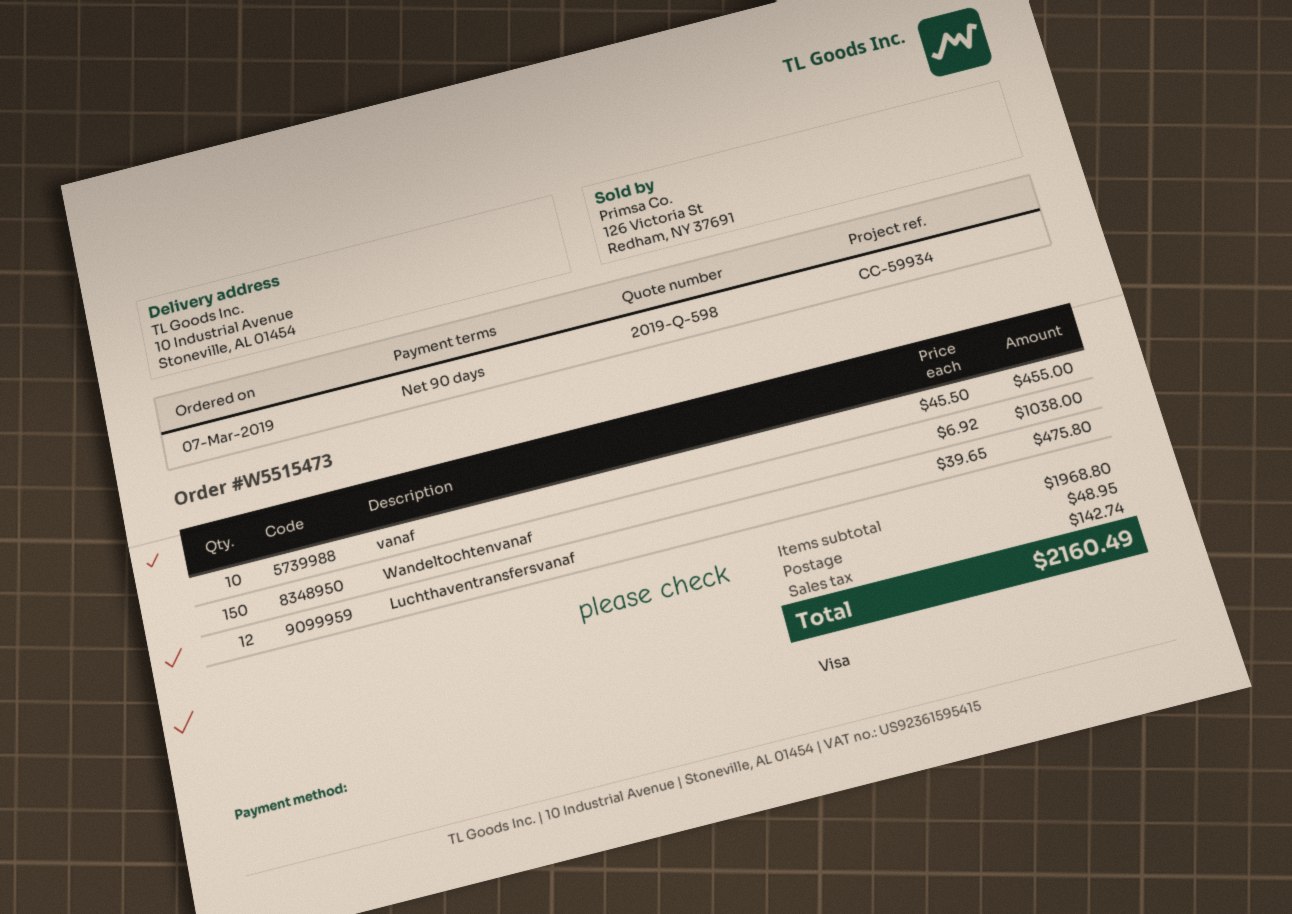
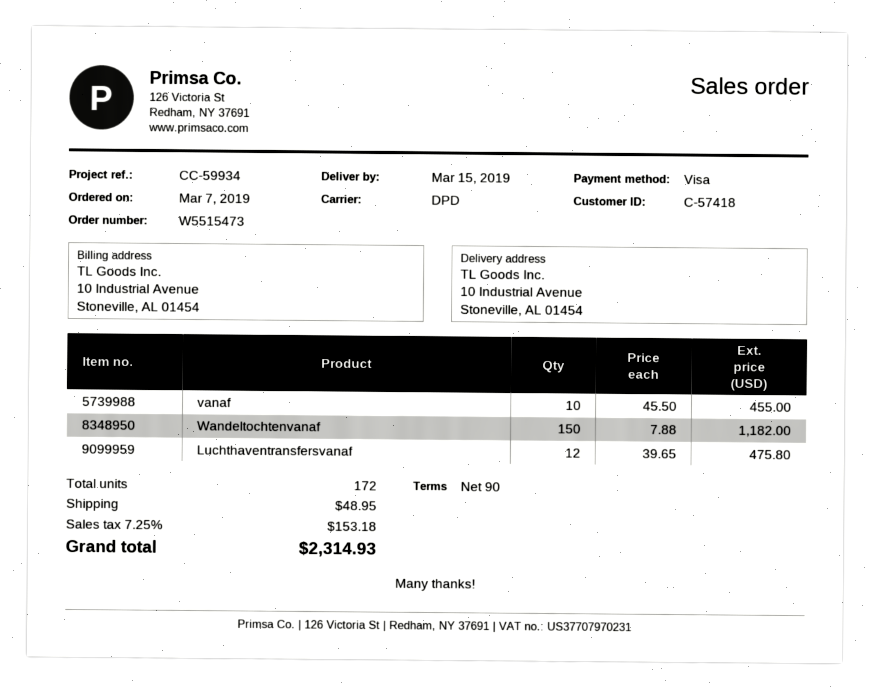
Wandeltochtenvanaf: 150 x 6.92 = 1038.00 -> 150 x 7.88 = 1182.00
tax: 142.74 -> 153.18
total: 2160.49 -> 2314.93

